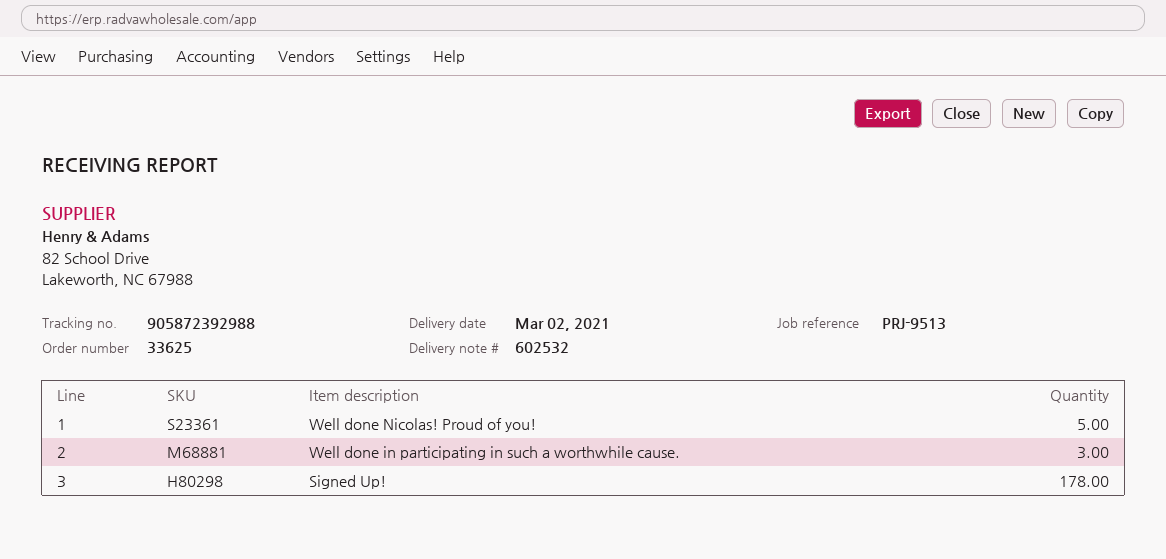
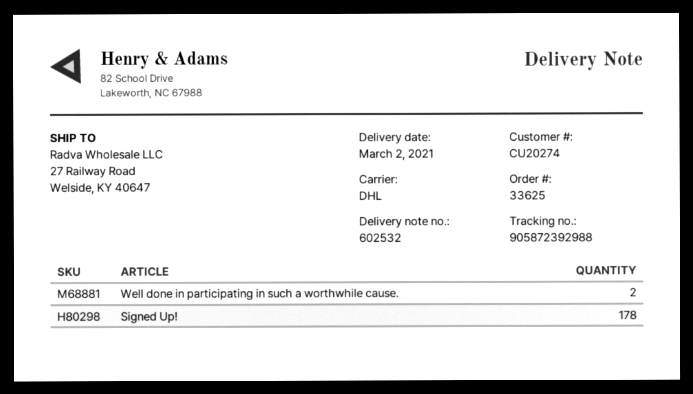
Well done Nicolas! Proud of you!: 5 -> none
Well done in participating in such a worthwhile cause.: 3 -> 2

